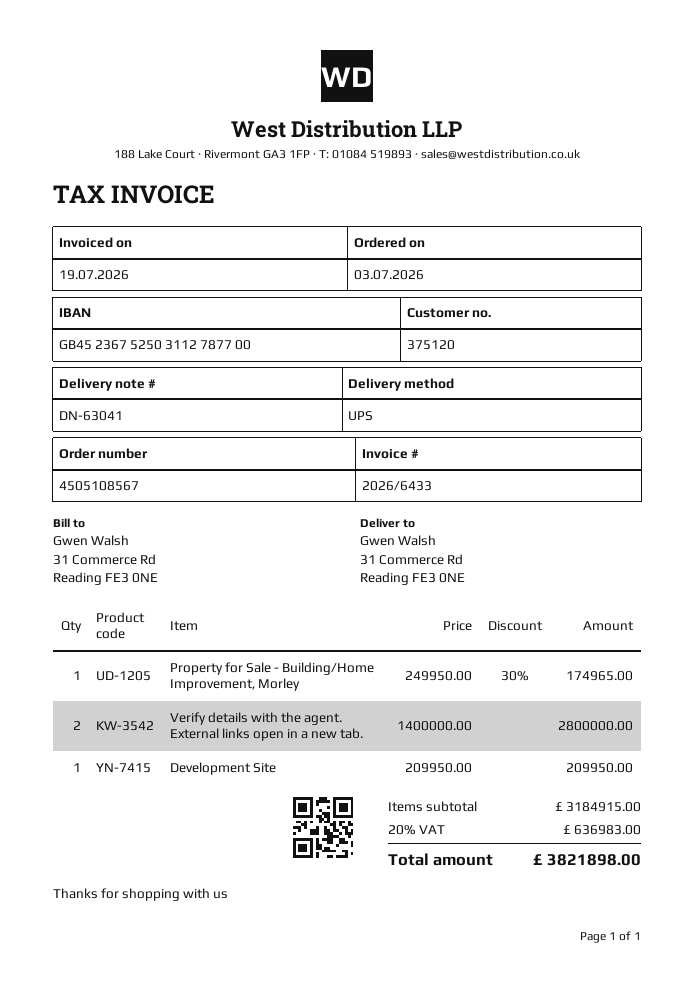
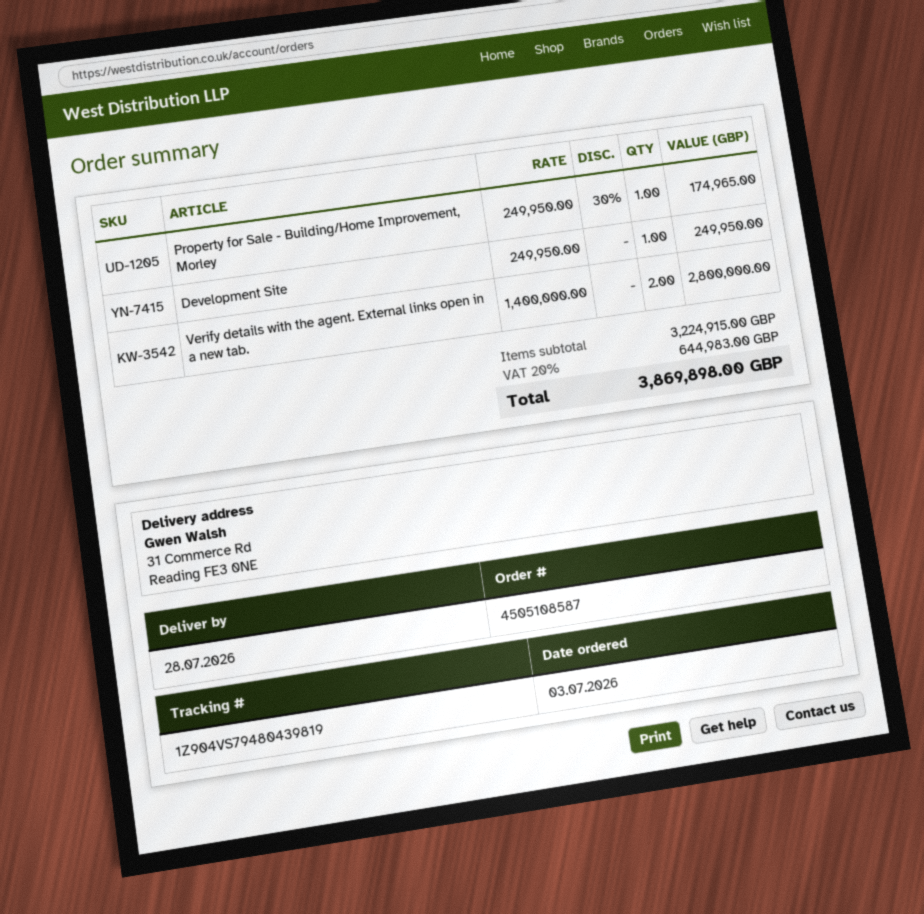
order number: 4505108567 -> 4505108587
Development Site: 1 x 209950.00 = 209950.00 -> 1 x 249950.00 = 249950.00
subtotal: 3184915.00 -> 3224915.00
tax: 20% = 636983.00 -> 20% = 644983.00
total: 3821898.00 -> 3869898.00

